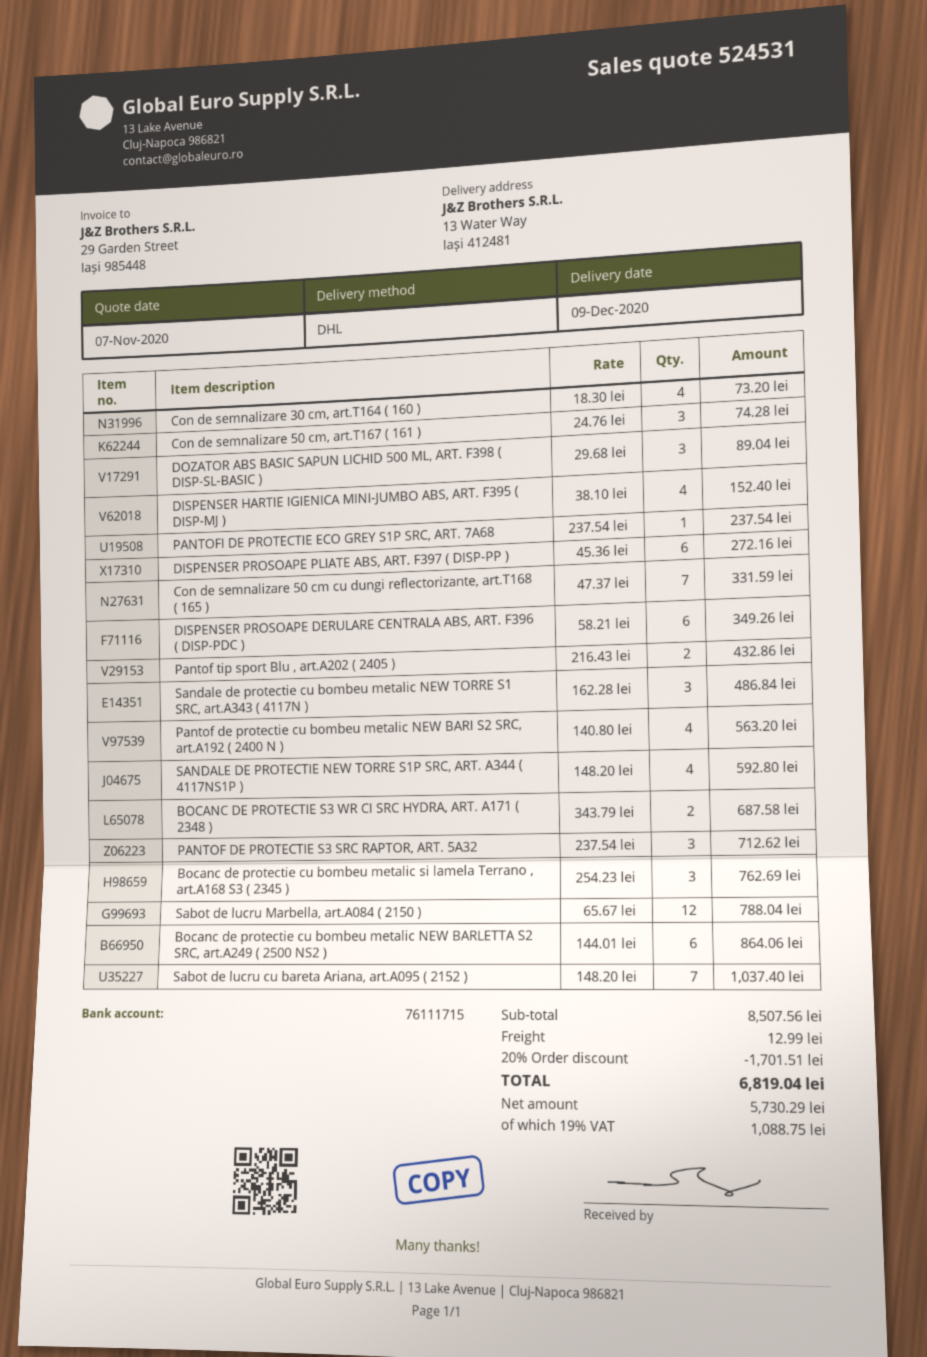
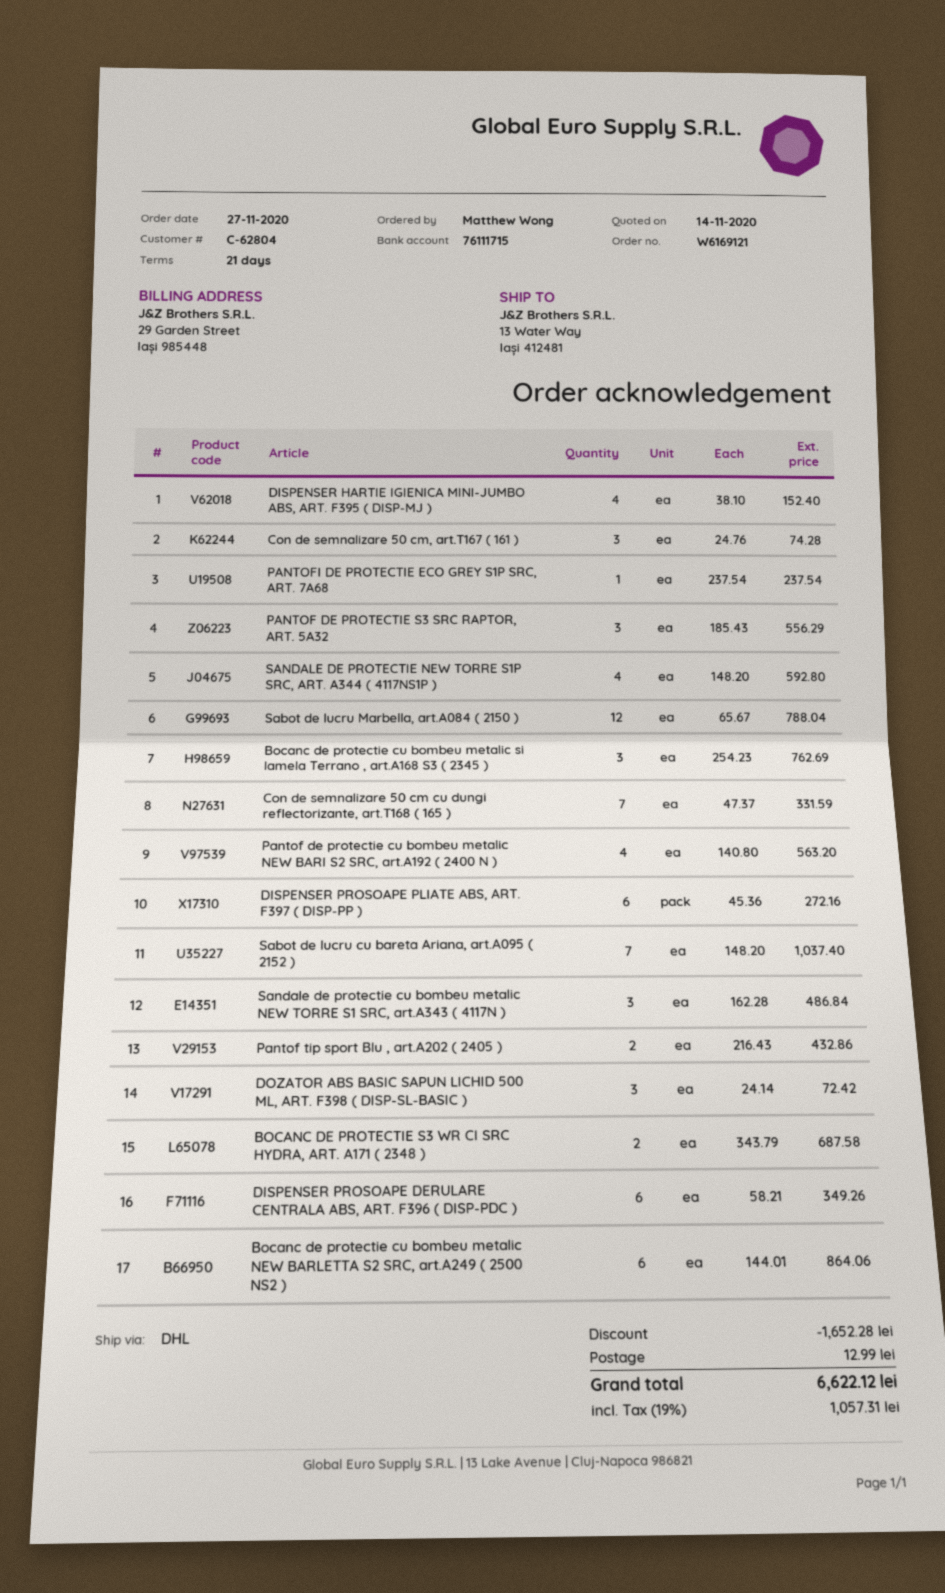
quote date: 2020-11-07 -> 2020-11-14
Con de semnalizare 30 cm, art.T164 ( 160 ): 4 x 18.30 = 73.20 -> none
DOZATOR ABS BASIC SAPUN LICHID 500 ML, ART. F398 ( DISP-SL-BASIC ): 3 x 29.68 = 89.04 -> 3 x 24.14 = 72.42
PANTOF DE PROTECTIE S3 SRC RAPTOR, ART. 5A32: 3 x 237.54 = 712.62 -> 3 x 185.43 = 556.29
discount: 1701.51 -> 1652.28
tax: 19% = 1088.75 -> 19% = 1057.31
total: 6819.04 -> 6622.12

